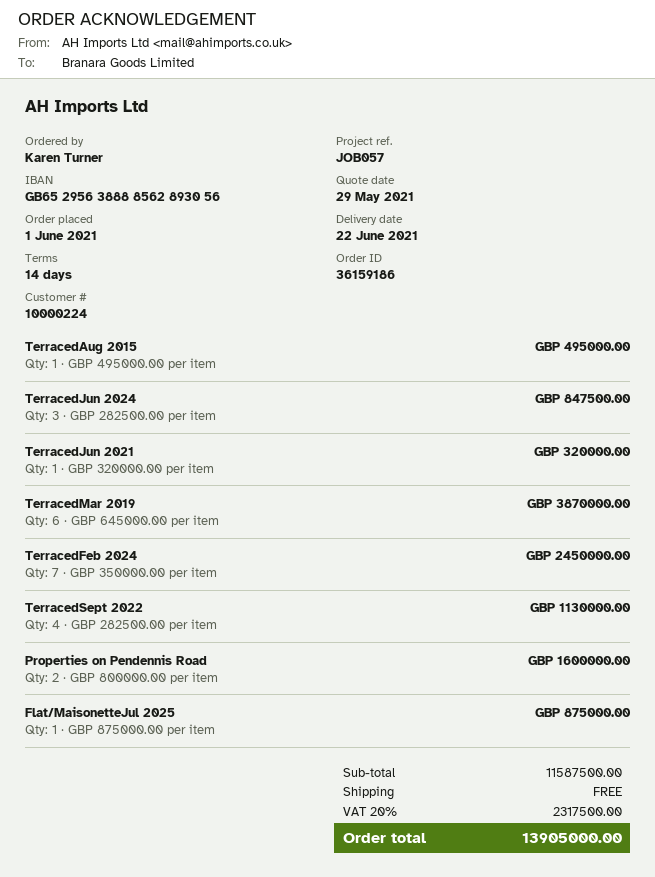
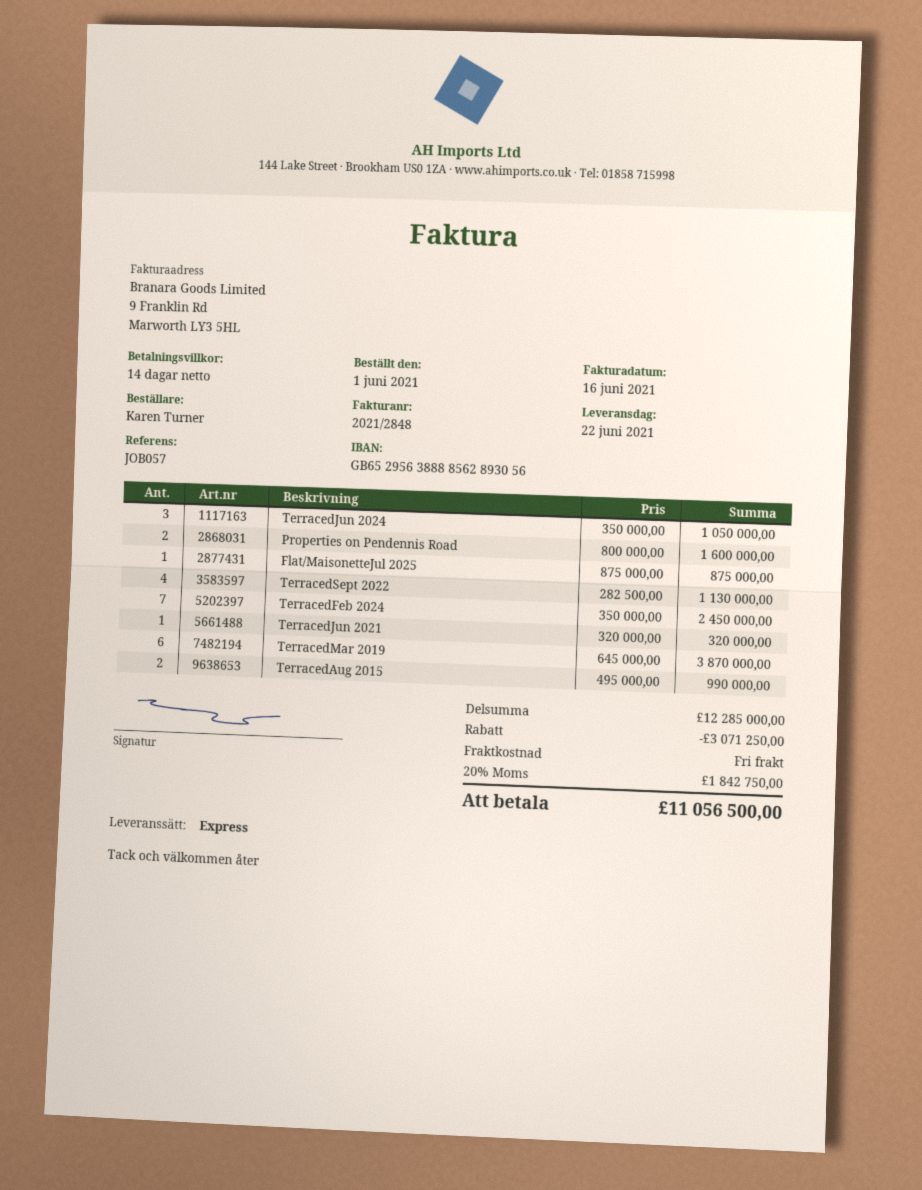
TerracedAug 2015: 1 x 495000.00 = 495000.00 -> 2 x 495000.00 = 990000.00
TerracedJun 2024: 3 x 282500.00 = 847500.00 -> 3 x 350000.00 = 1050000.00
subtotal: 11587500.00 -> 12285000.00
discount: none -> 3071250.00
tax: 20% = 2317500.00 -> 20% = 1842750.00
total: 13905000.00 -> 11056500.00

